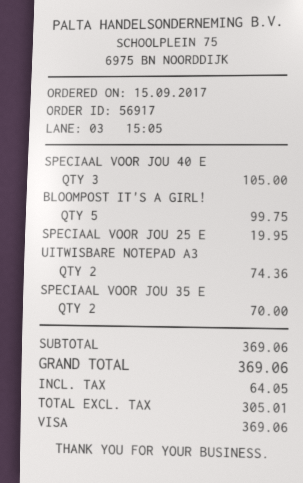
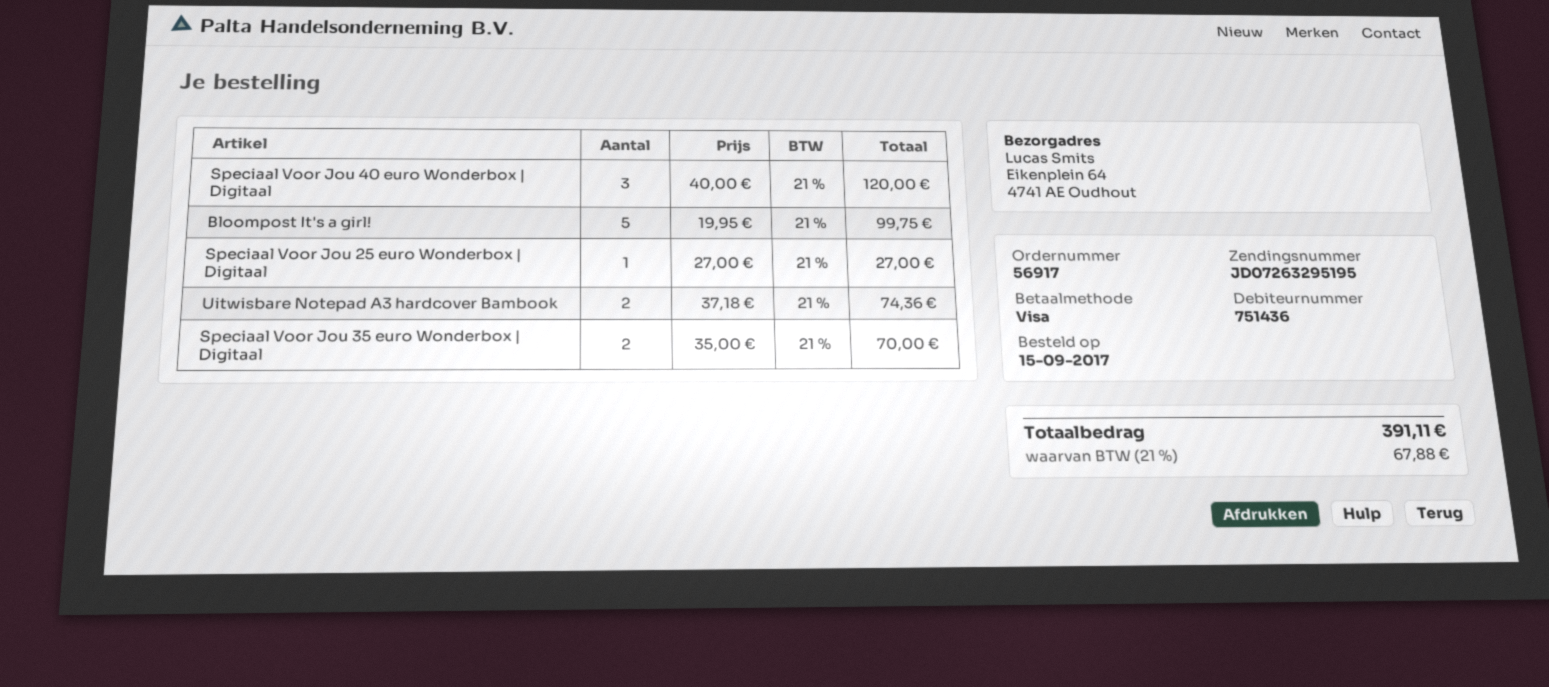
SPECIAAL VOOR JOU 40 E: 3 for 105.00 -> 3 for 120.00
SPECIAAL VOOR JOU 25 E: 1 for 19.95 -> 1 for 27.00
tax: 64.05 -> 67.88
total: 369.06 -> 391.11

